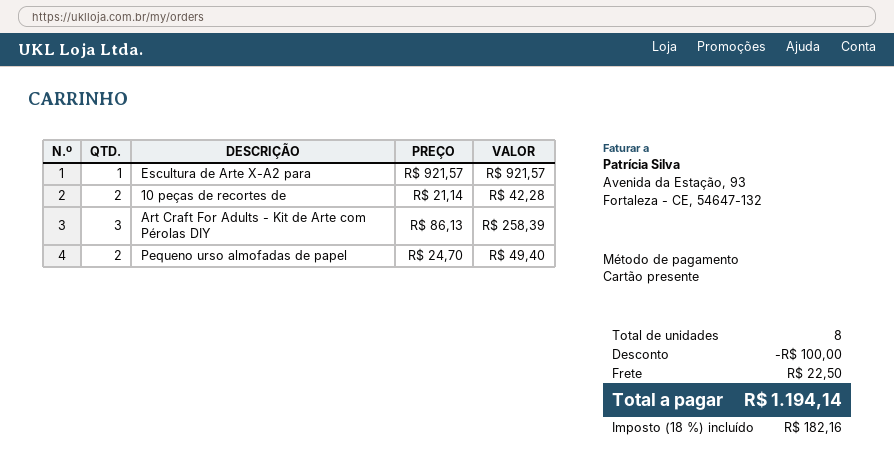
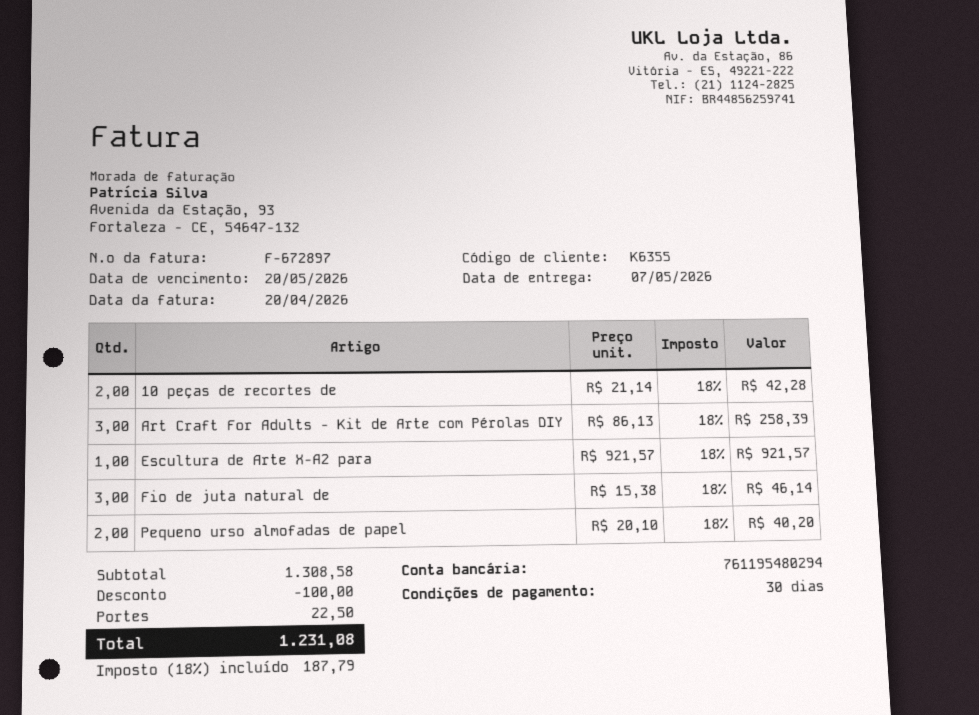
Pequeno urso almofadas de papel: 2 x 24.70 = 49.40 -> 2 x 20.10 = 40.20
Fio de juta natural de: none -> 3 x 15.38 = 46.14
tax: 18% = 182.16 -> 18% = 187.79
total: 1194.14 -> 1231.08

